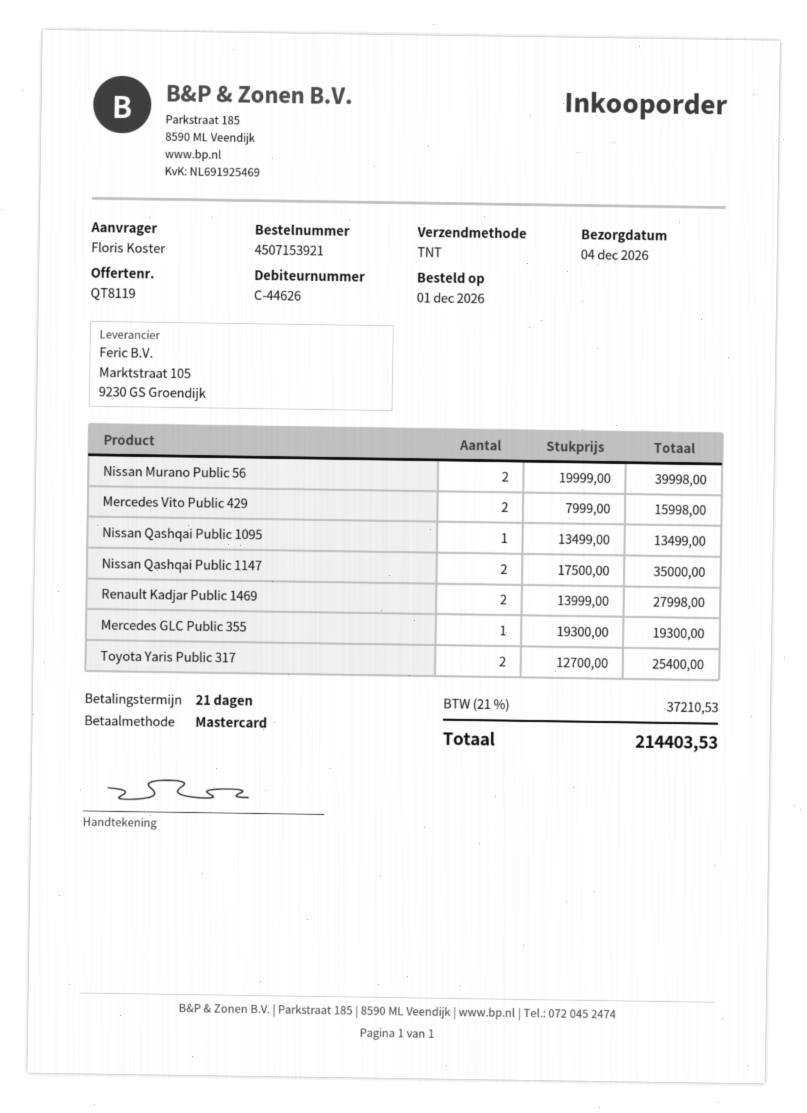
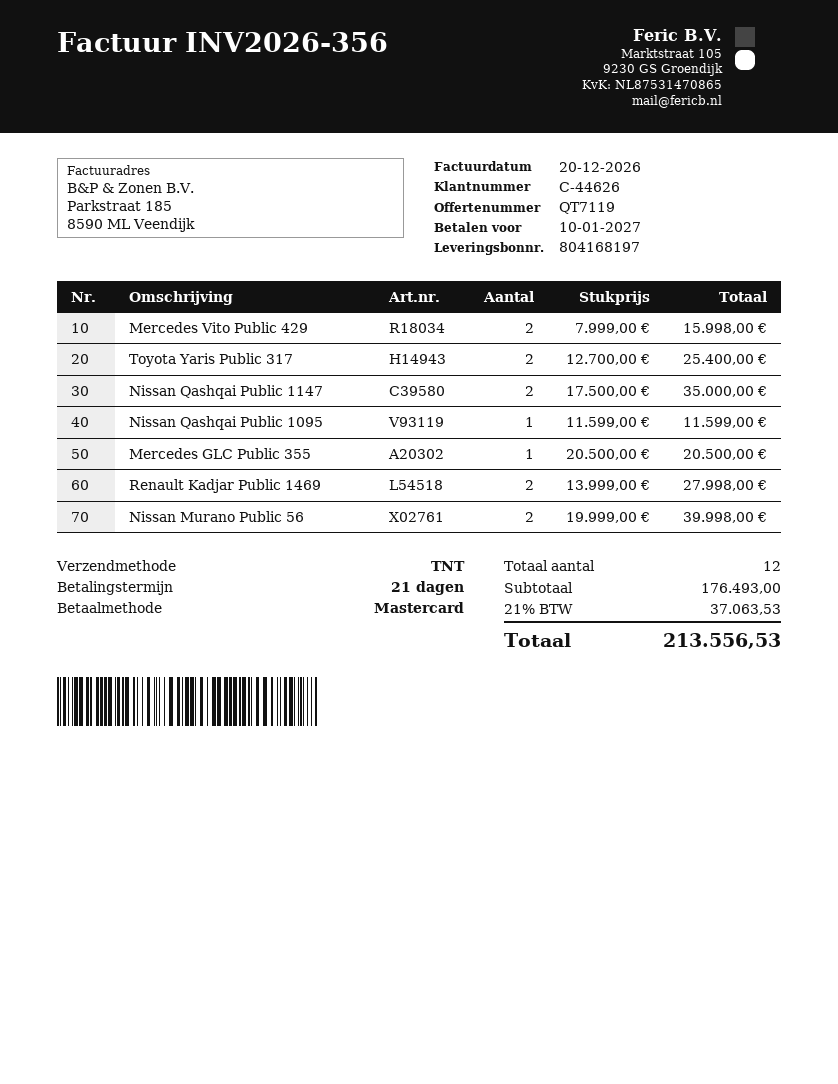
quote number: QT8119 -> QT7119
Nissan Qashqai Public 1095: 1 x 13499.00 = 13499.00 -> 1 x 11599.00 = 11599.00
Mercedes GLC Public 355: 1 x 19300.00 = 19300.00 -> 1 x 20500.00 = 20500.00
tax: 21% = 37210.53 -> 21% = 37063.53
total: 214403.53 -> 213556.53

